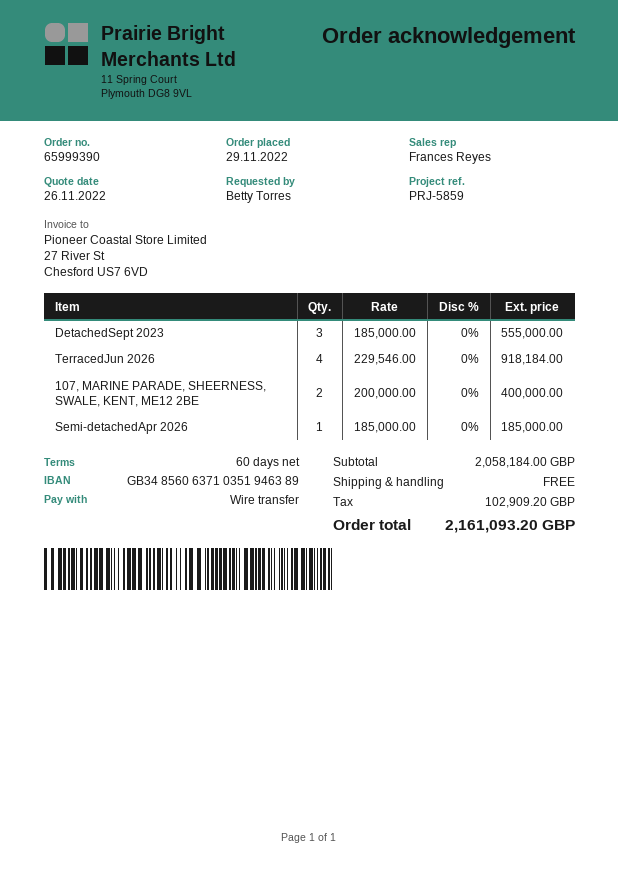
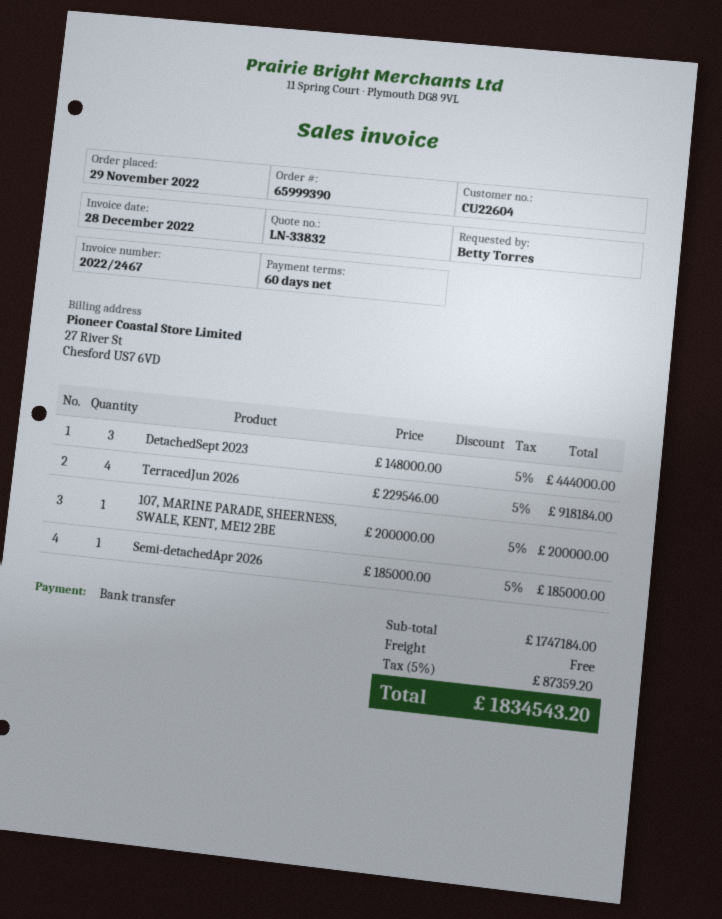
DetachedSept 2023: 3 x 185000.00 = 555000.00 -> 3 x 148000.00 = 444000.00
107, MARINE PARADE, SHEERNESS, SWALE, KENT, ME12 2BE: 2 x 200000.00 = 400000.00 -> 1 x 200000.00 = 200000.00
subtotal: 2058184.00 -> 1747184.00
tax: 102909.20 -> 87359.20
total: 2161093.20 -> 1834543.20

